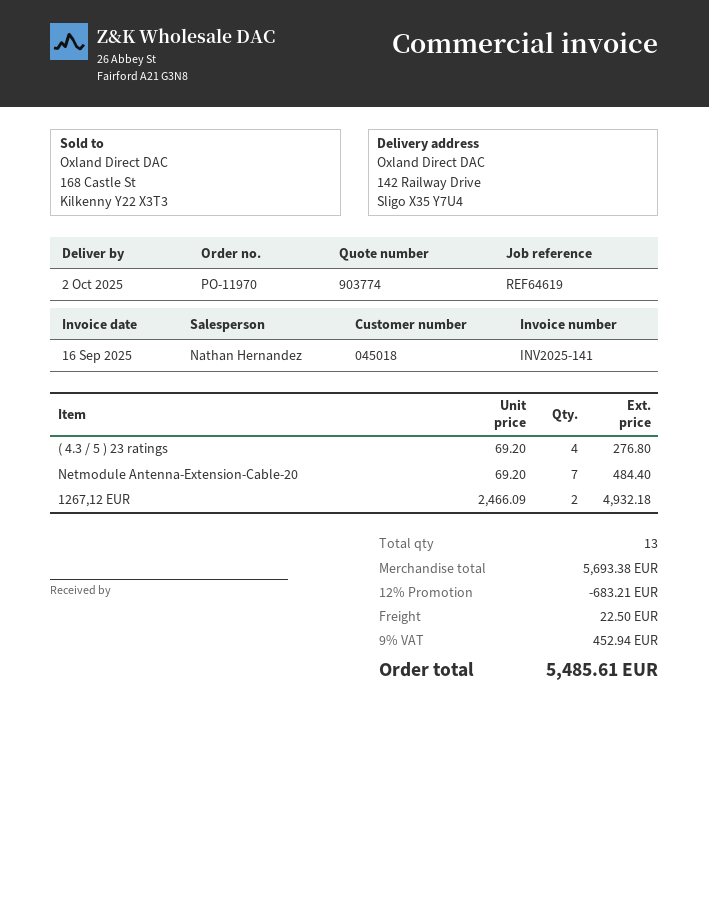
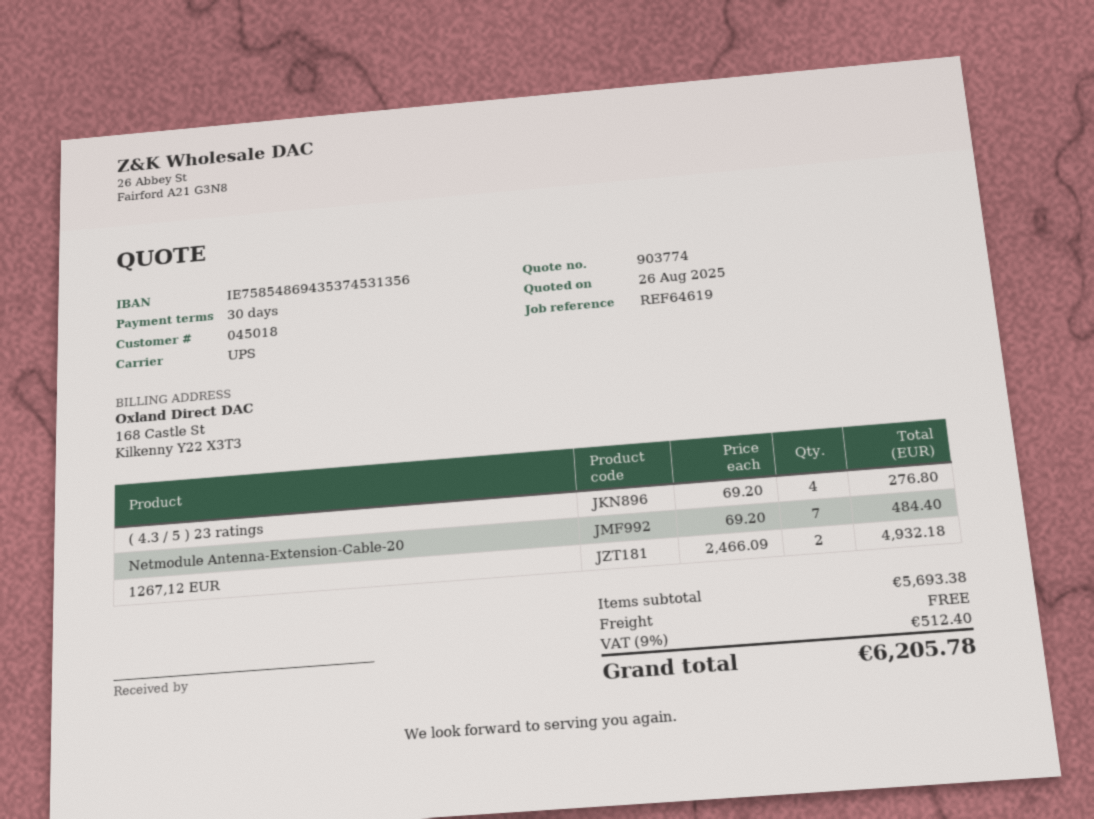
discount: 12% = 683.21 -> none
shipping: 22.50 -> 0.00
tax: 9% = 452.94 -> 9% = 512.40
total: 5485.61 -> 6205.78

